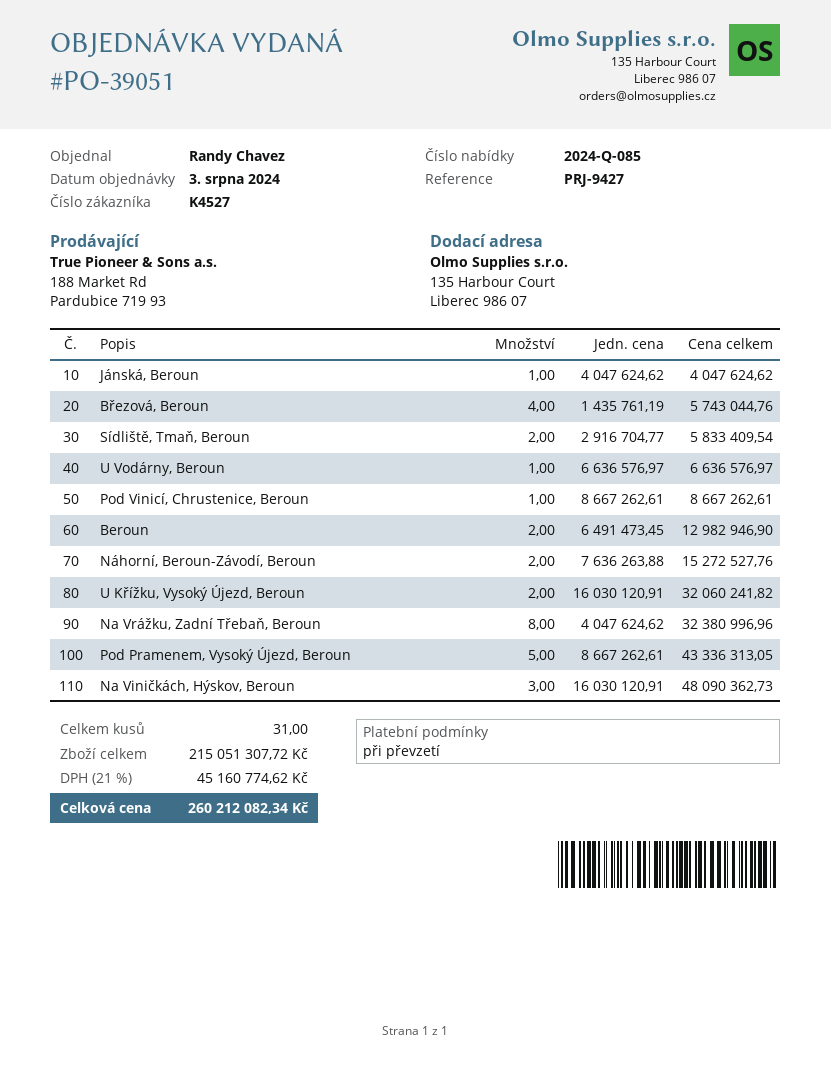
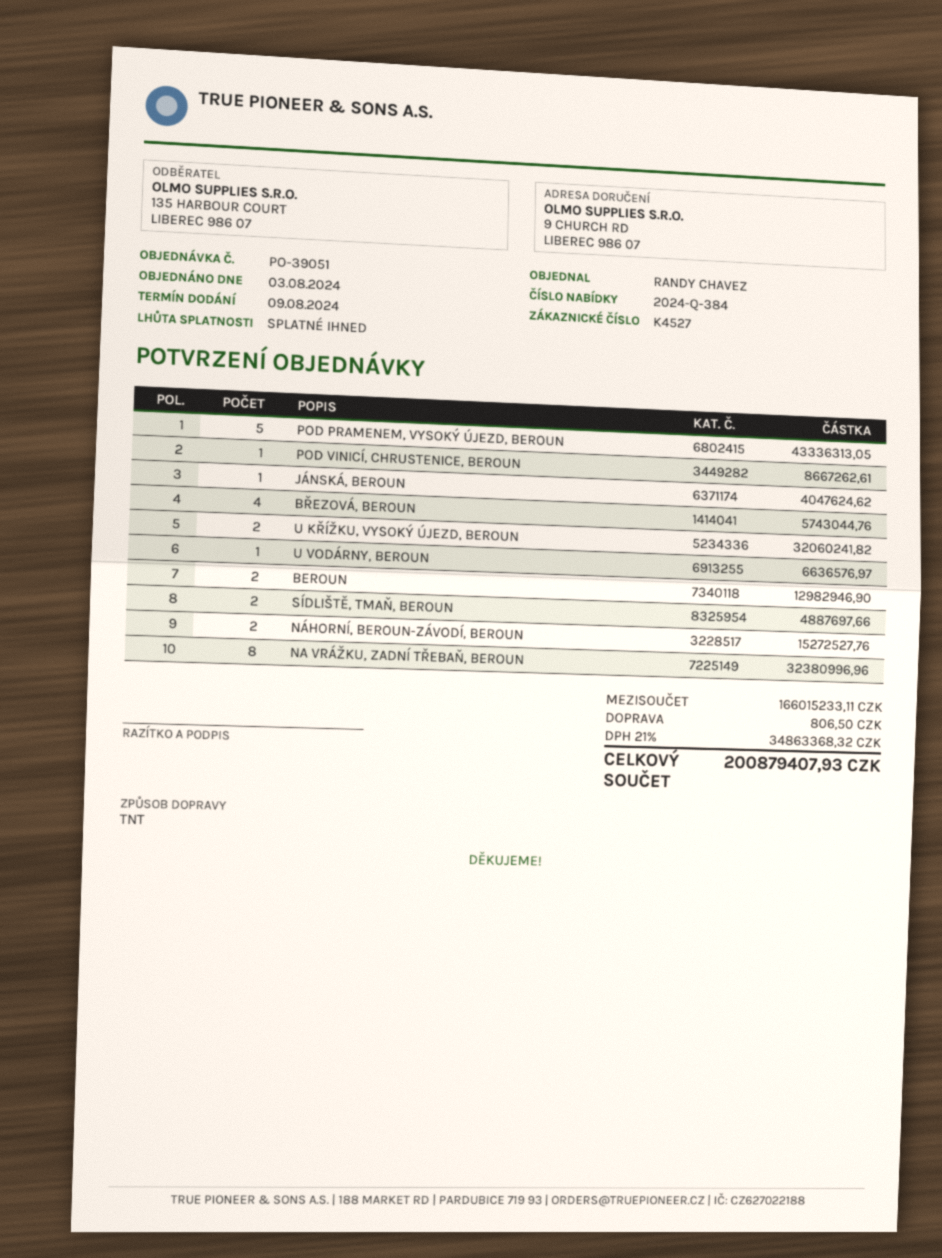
quote number: 2024-Q-085 -> 2024-Q-384
ship to: 135 Harbour Court, Liberec 986 07 -> 9 CHURCH RD, LIBEREC 986 07
Sídliště, Tmaň, Beroun: 2 for 5833409.54 -> 2 for 4887697.66
Na Viničkách, Hýskov, Beroun: 3 for 48090362.73 -> none
subtotal: 215051307.72 -> 166015233.11
shipping: none -> 806.50
tax: 21% = 45160774.62 -> 21% = 34863368.32
total: 260212082.34 -> 200879407.93

